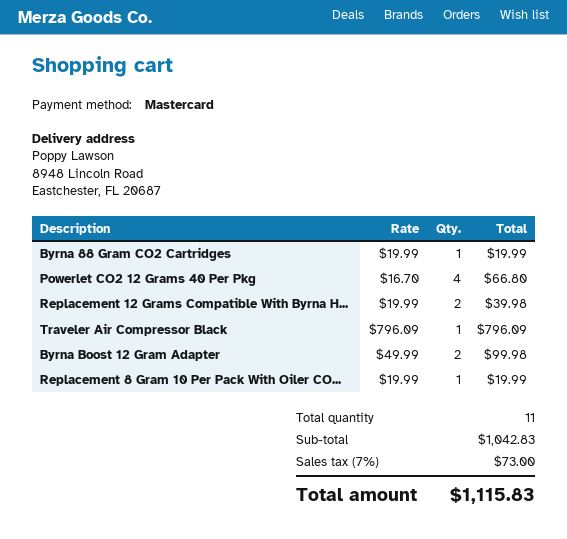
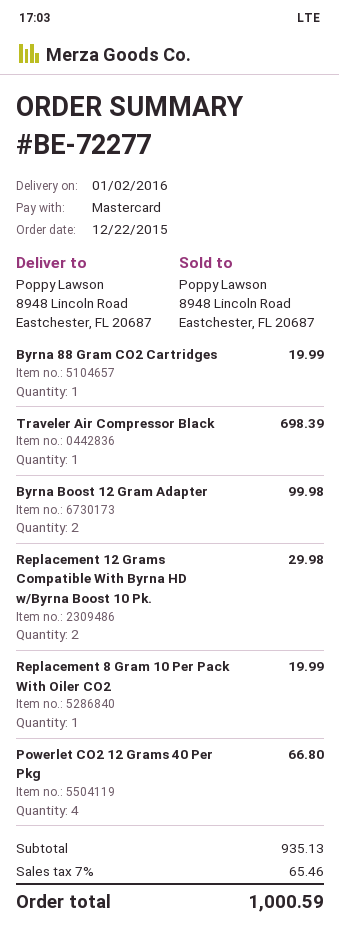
Replacement 12 Grams Compatible With Byrna H...: 2 for 39.98 -> 2 for 29.98
Traveler Air Compressor Black: 1 for 796.09 -> 1 for 698.39
subtotal: 1042.83 -> 935.13
tax: 7% = 73.00 -> 7% = 65.46
total: 1115.83 -> 1000.59

